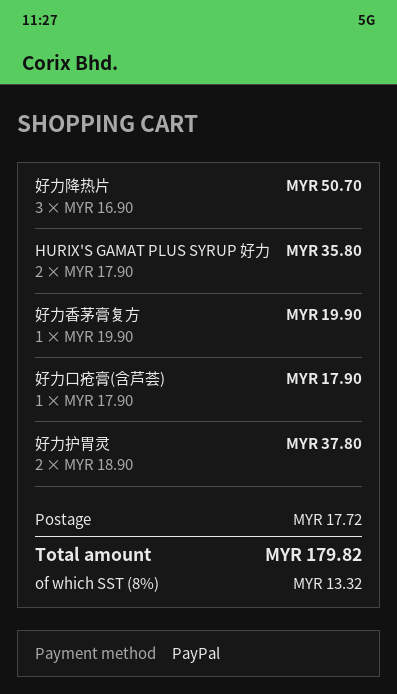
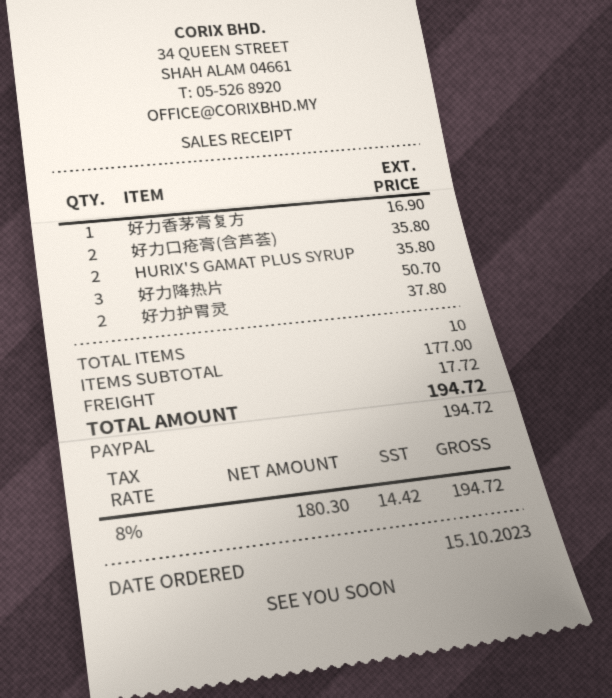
好力香茅膏复方: 1 for 19.90 -> 1 for 16.90
好力口疮膏(含芦荟): 1 for 17.90 -> 2 for 35.80
tax: 8% = 13.32 -> 8% = 14.42
total: 179.82 -> 194.72

